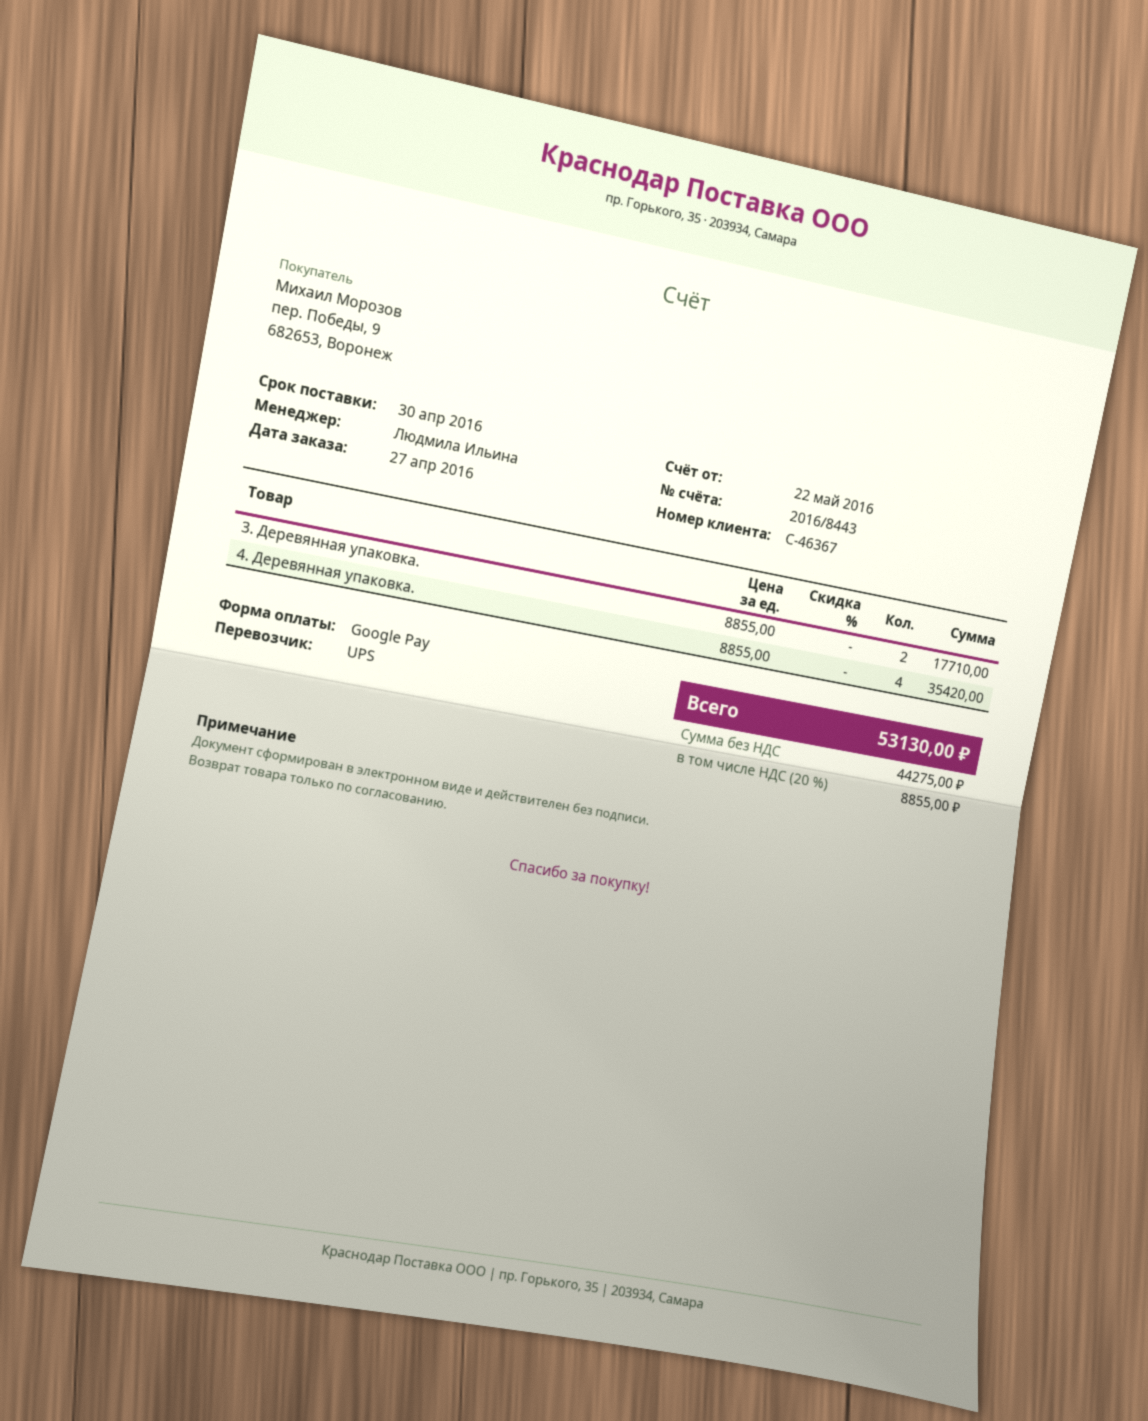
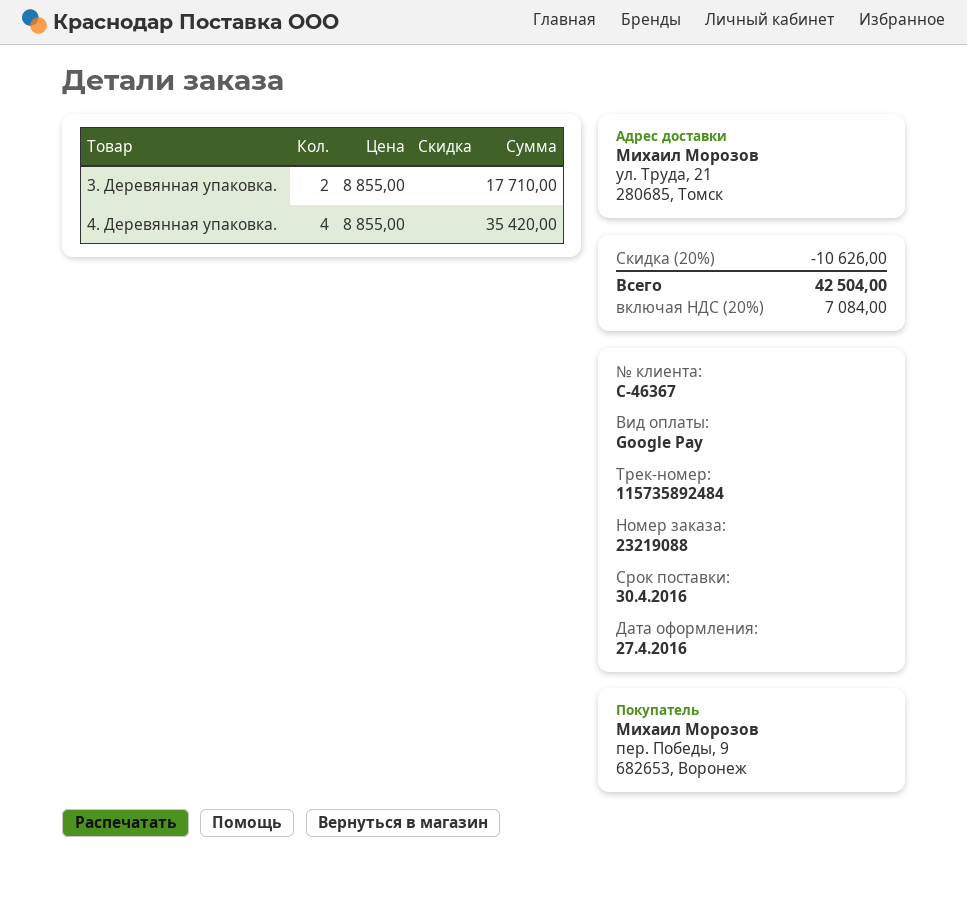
discount: none -> 20% = 10626.00
tax: 20% = 8855.00 -> 20% = 7084.00
total: 53130.00 -> 42504.00

